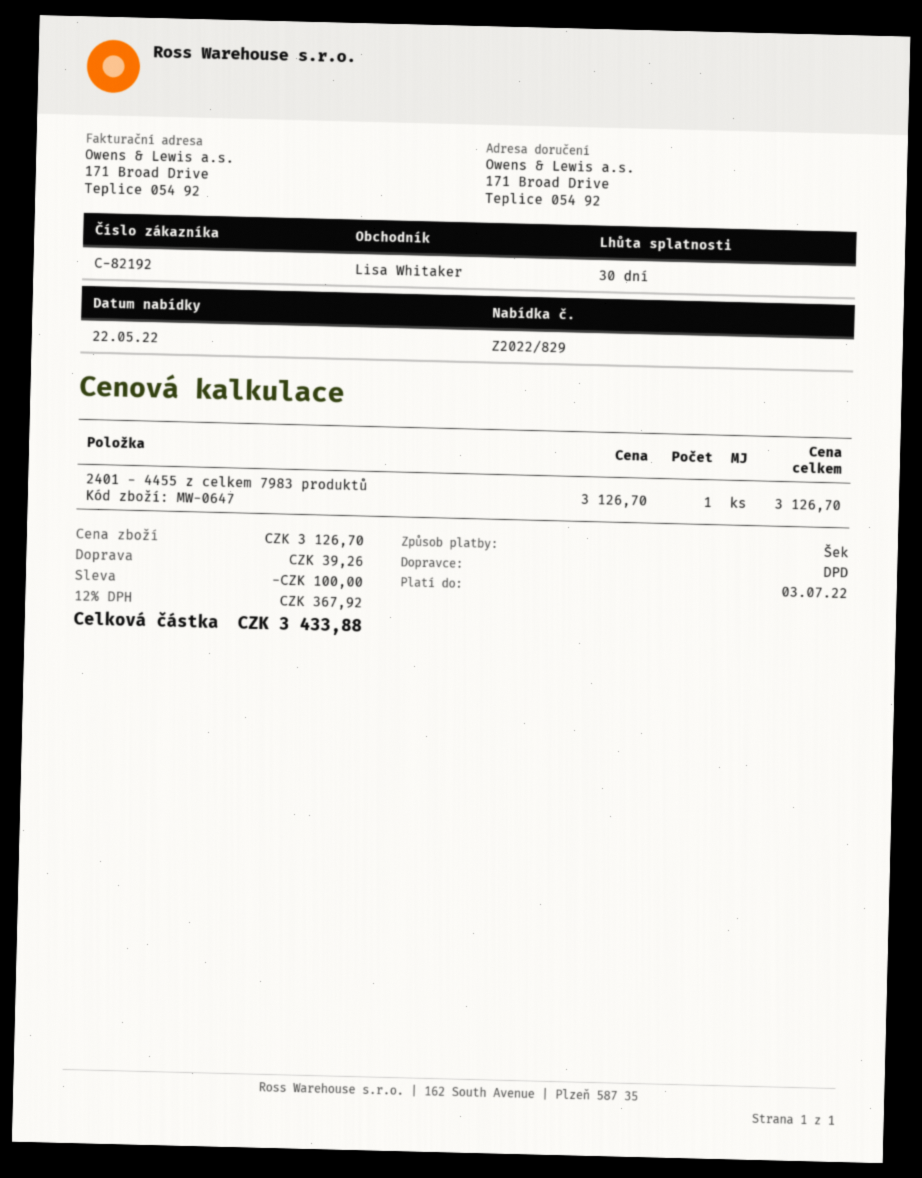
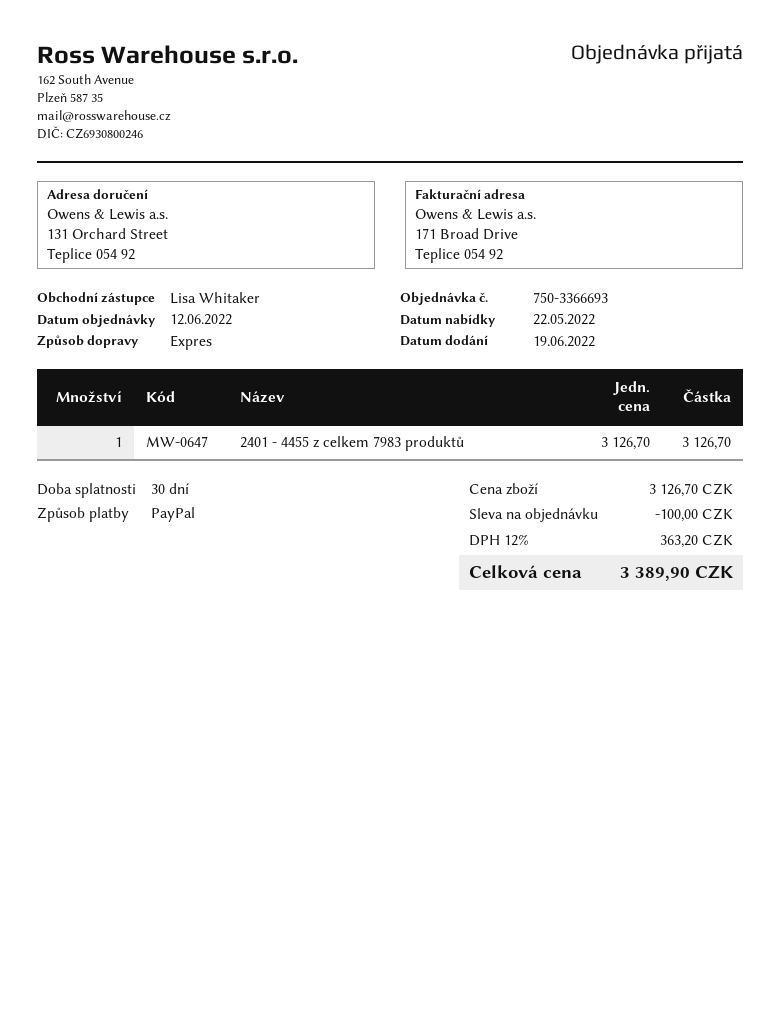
payment method: cheque -> PayPal
shipping method: DPD -> express
ship to: 171 Broad Drive, Teplice 054 92 -> 131 Orchard Street, Teplice 054 92
shipping: 39.26 -> none
tax: 12% = 367.92 -> 12% = 363.20
total: 3433.88 -> 3389.90

